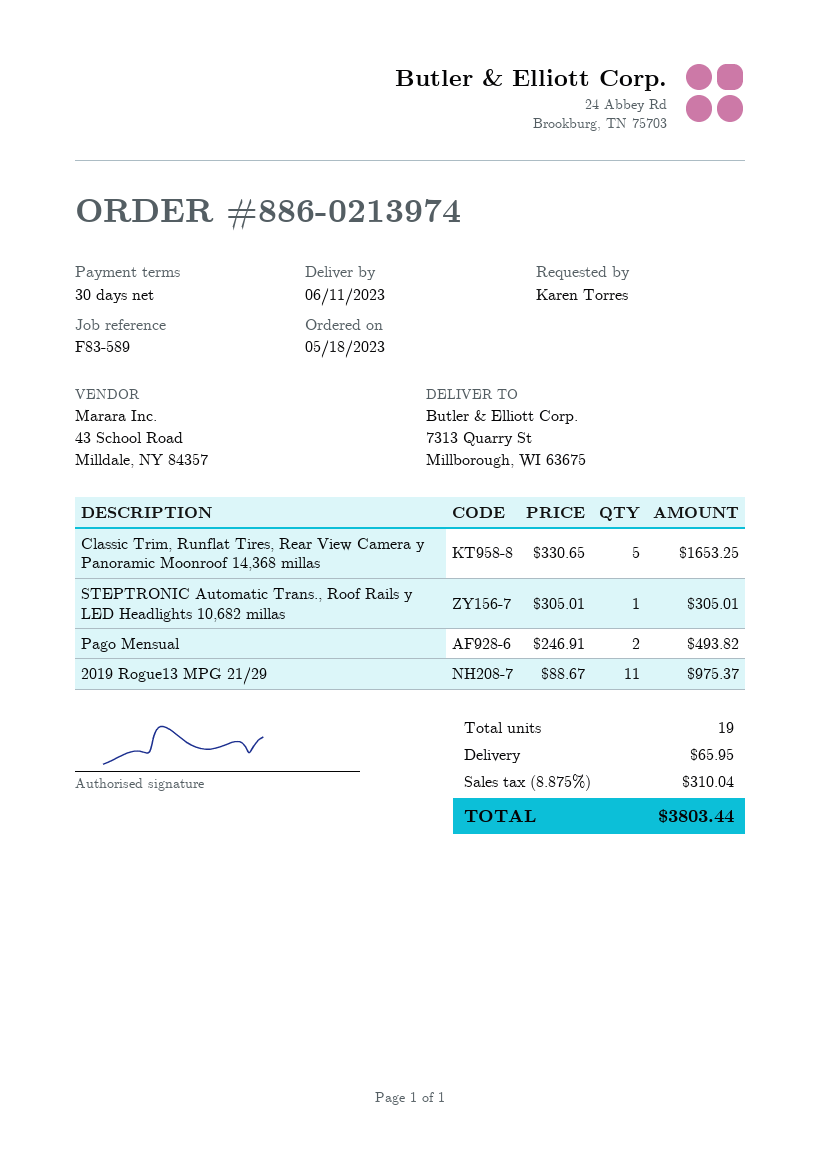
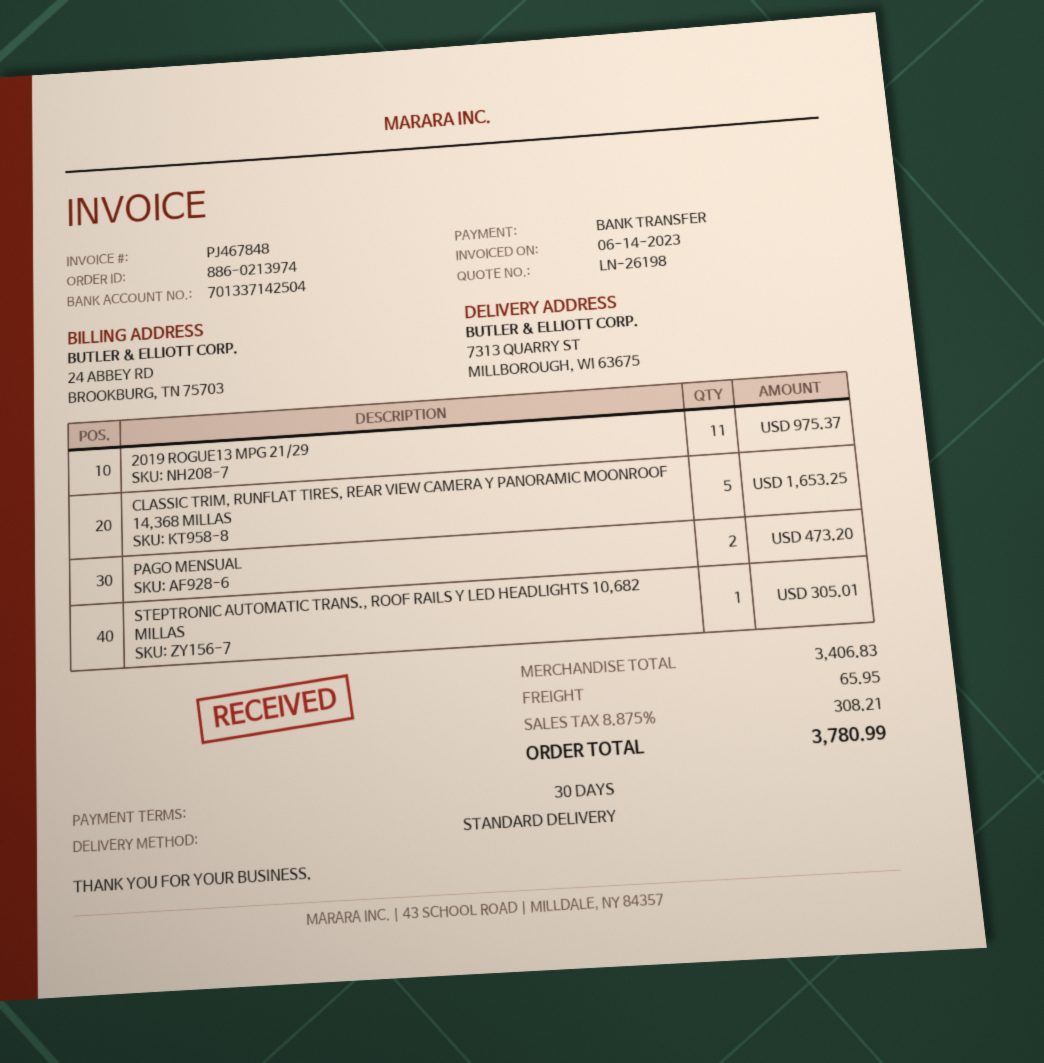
Pago Mensual: 2 for 493.82 -> 2 for 473.20
tax: 8.875% = 310.04 -> 8.875% = 308.21
total: 3803.44 -> 3780.99

